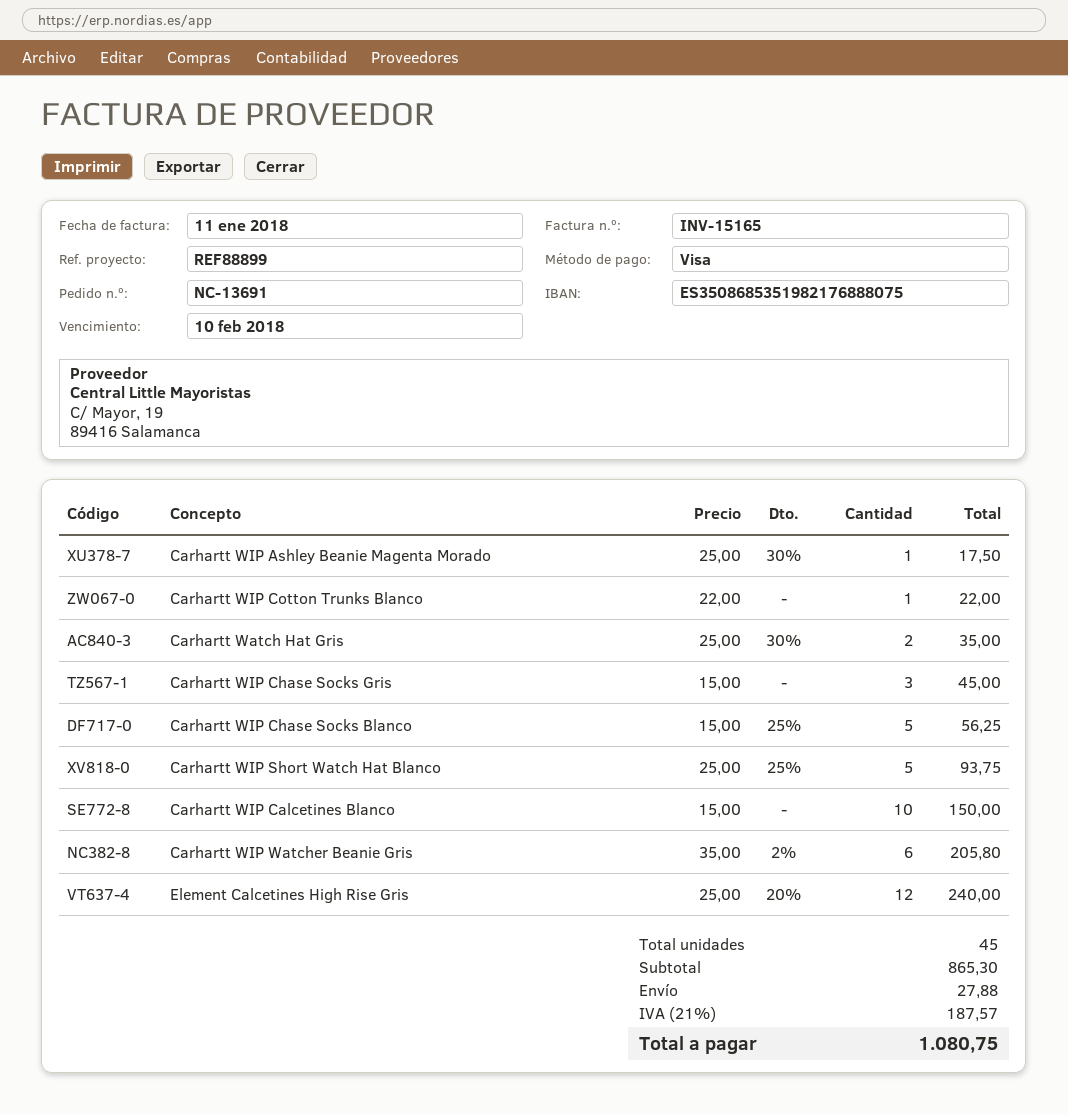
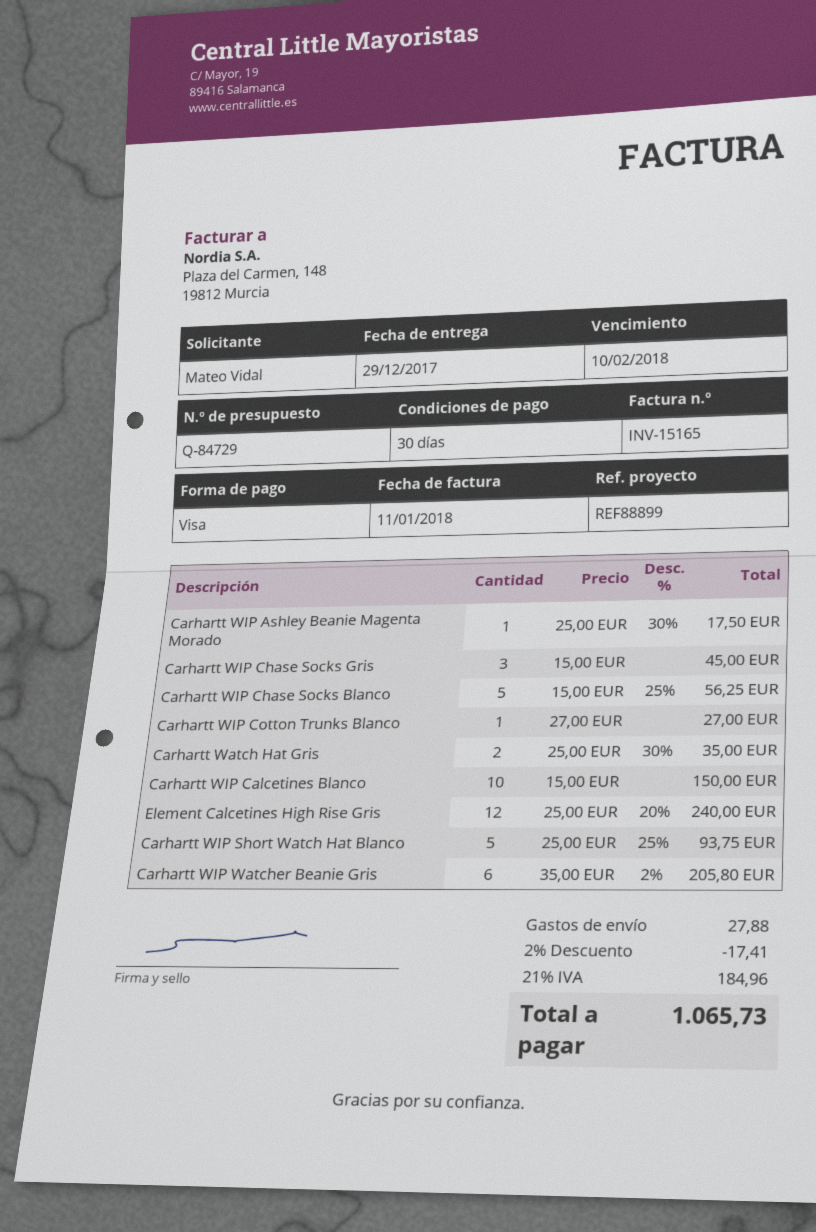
Carhartt WIP Cotton Trunks Blanco: 1 x 22.00 = 22.00 -> 1 x 27.00 = 27.00
discount: none -> 2% = 17.41
tax: 21% = 187.57 -> 21% = 184.96
total: 1080.75 -> 1065.73

